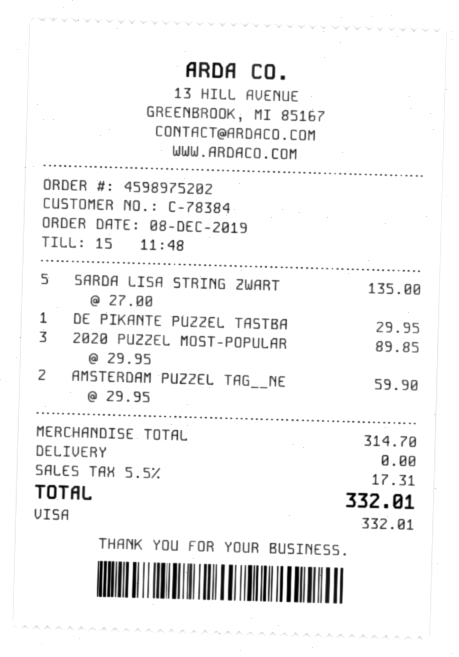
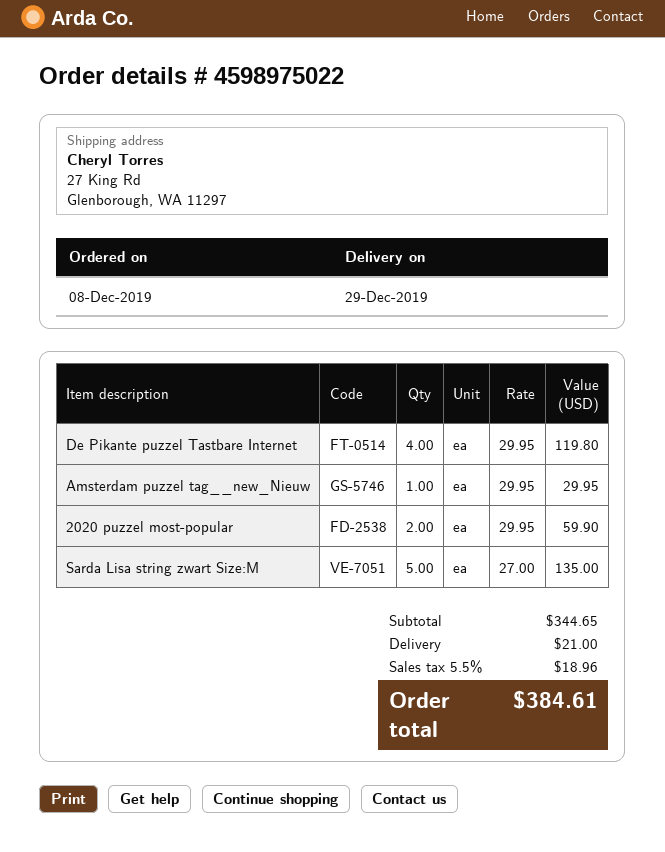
order number: 4598975202 -> 4598975022
DE PIKANTE PUZZEL TASTBA: 1 x 29.95 = 29.95 -> 4 x 29.95 = 119.80
2020 PUZZEL MOST-POPULAR: 3 x 29.95 = 89.85 -> 2 x 29.95 = 59.90
AMSTERDAM PUZZEL TAG__NE: 2 x 29.95 = 59.90 -> 1 x 29.95 = 29.95
subtotal: 314.70 -> 344.65
shipping: 0.00 -> 21.00
tax: 5.5% = 17.31 -> 5.5% = 18.96
total: 332.01 -> 384.61

